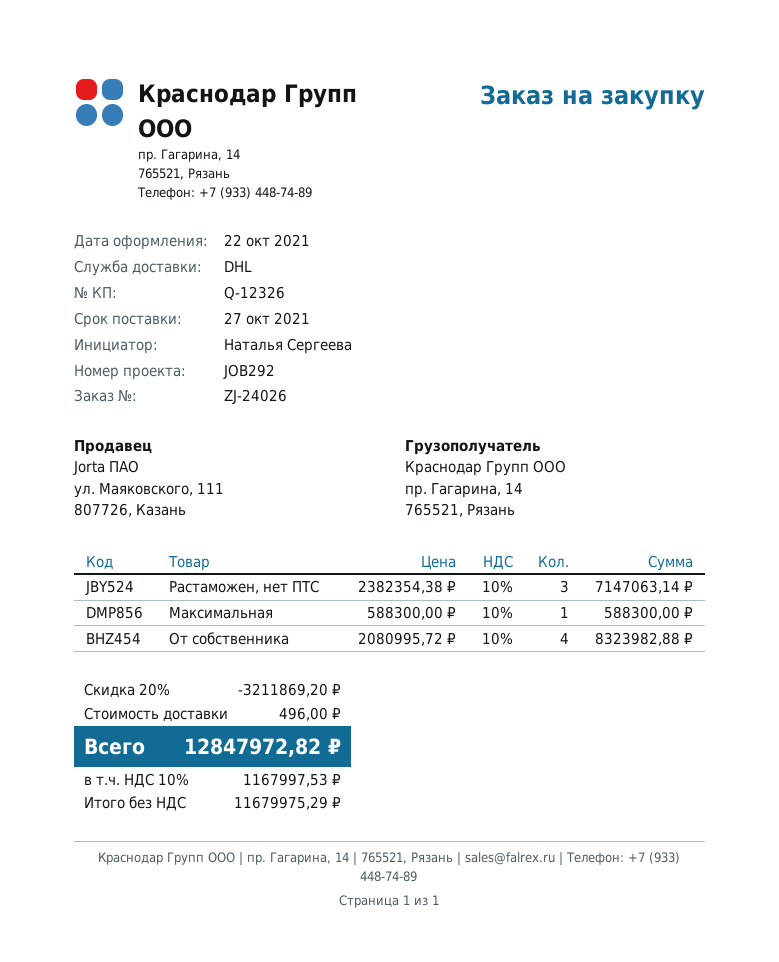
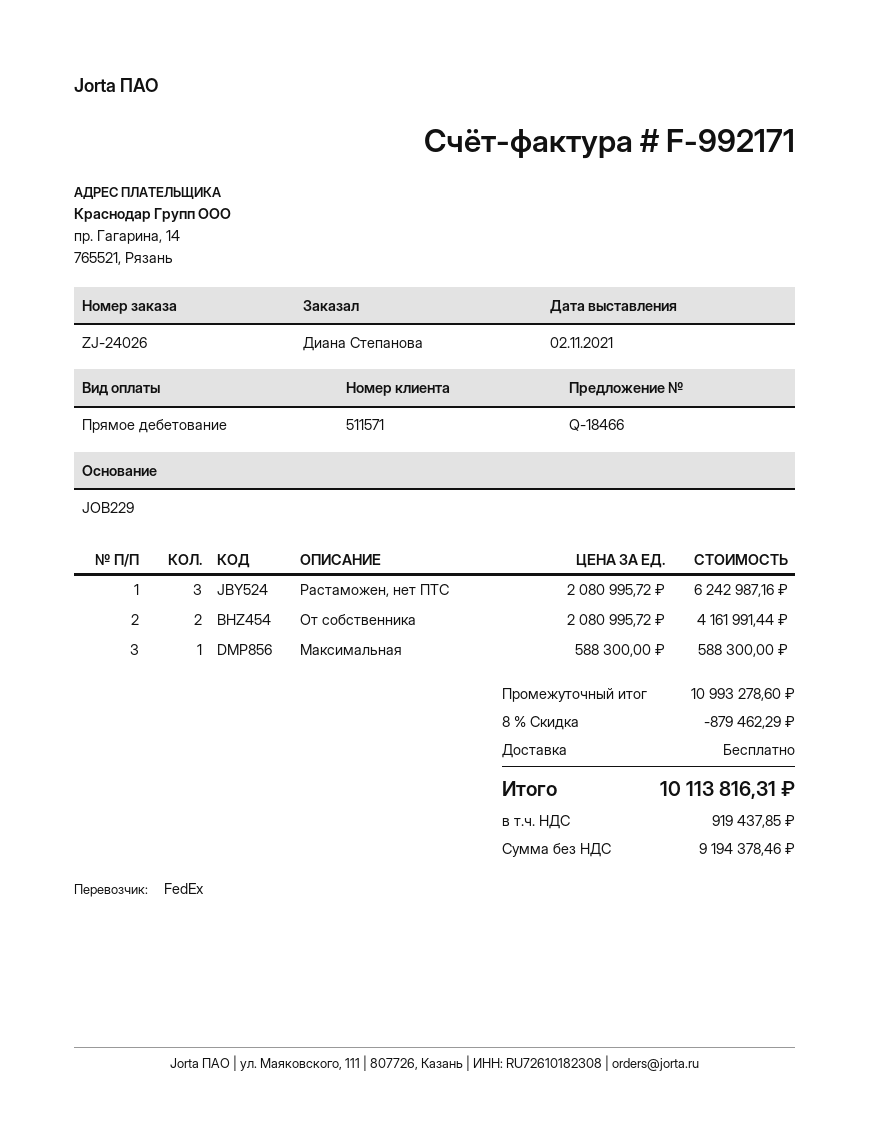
quote number: Q-12326 -> Q-18466
reference: JOB292 -> JOB229
ordered by: Наталья Сергеева -> Диана Степанова
shipping method: DHL -> FedEx
Растаможен, нет ПТС: 3 x 2382354.38 = 7147063.14 -> 3 x 2080995.72 = 6242987.16
От собственника: 4 x 2080995.72 = 8323982.88 -> 2 x 2080995.72 = 4161991.44
discount: 20% = 3211869.20 -> 8% = 879462.29
shipping: 496.00 -> 0.00
net: 11679975.29 -> 9194378.46
tax: 1167997.53 -> 919437.85
total: 12847972.82 -> 10113816.31

